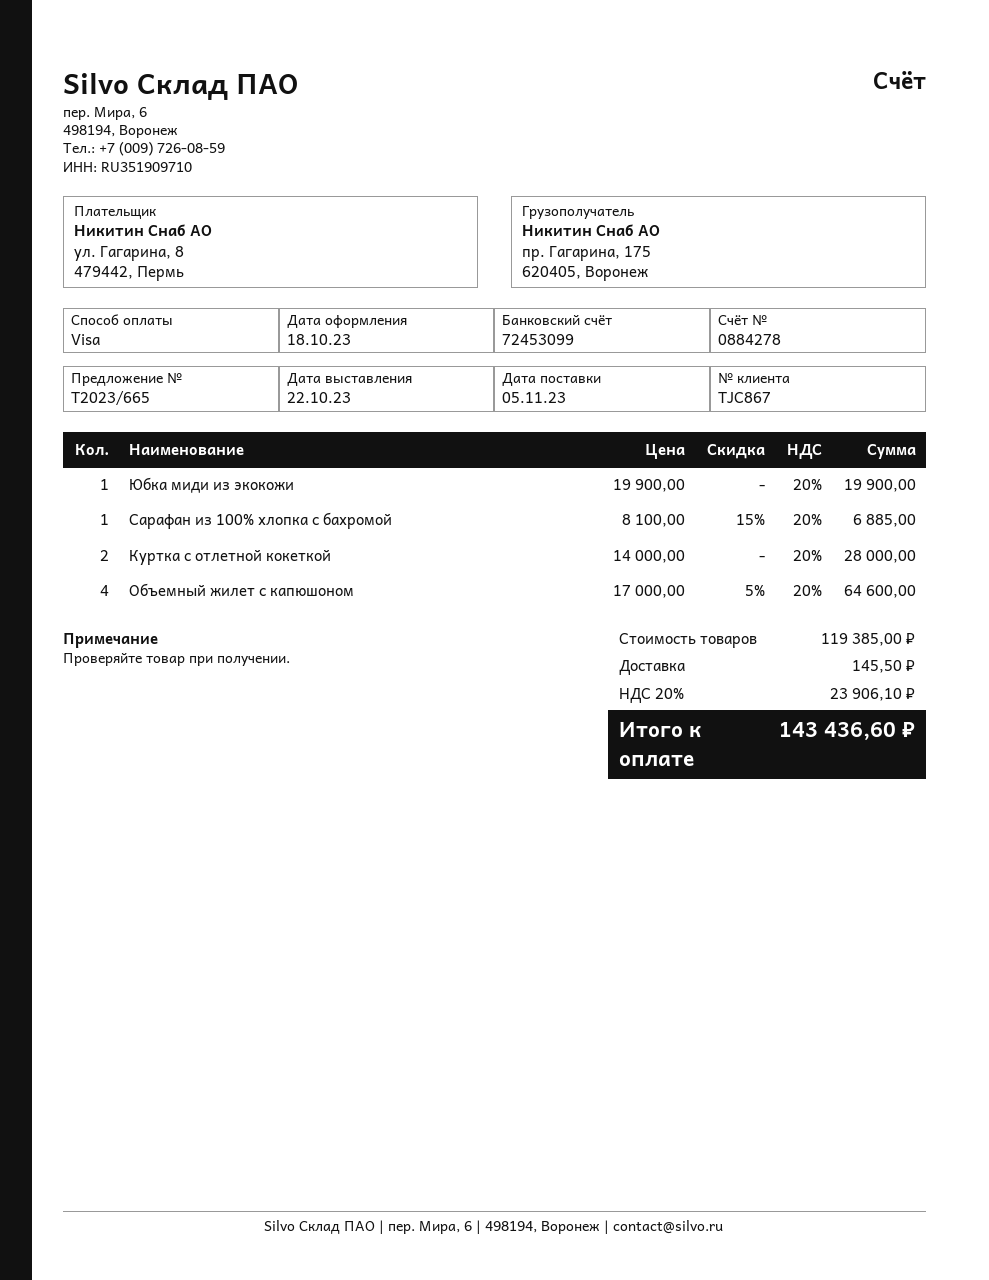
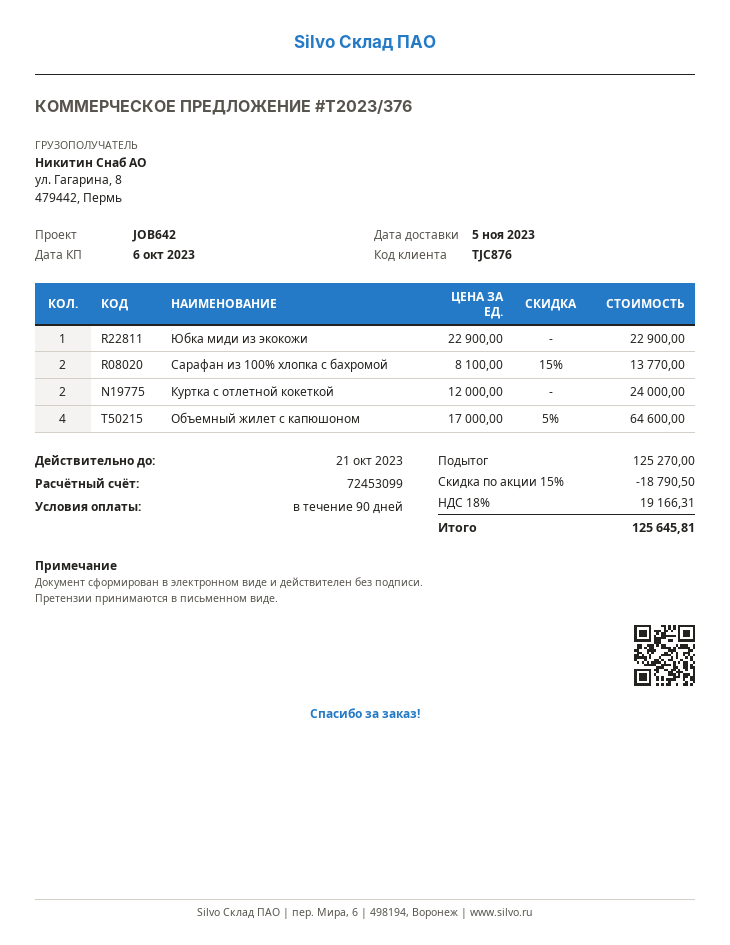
quote number: T2023/665 -> T2023/376
customer number: TJC867 -> TJC876
ship to: пр. Гагарина, 175, 620405, Воронеж -> ул. Гагарина, 8, 479442, Пермь
Юбка миди из экокожи: 1 x 19900.00 = 19900.00 -> 1 x 22900.00 = 22900.00
Сарафан из 100% хлопка с бахромой: 1 x 8100.00 - 15% = 6885.00 -> 2 x 8100.00 - 15% = 13770.00
Куртка с отлетной кокеткой: 2 x 14000.00 = 28000.00 -> 2 x 12000.00 = 24000.00
subtotal: 119385.00 -> 125270.00
discount: none -> 15% = 18790.50
shipping: 145.50 -> none
tax: 20% = 23906.10 -> 18% = 19166.31
total: 143436.60 -> 125645.81

